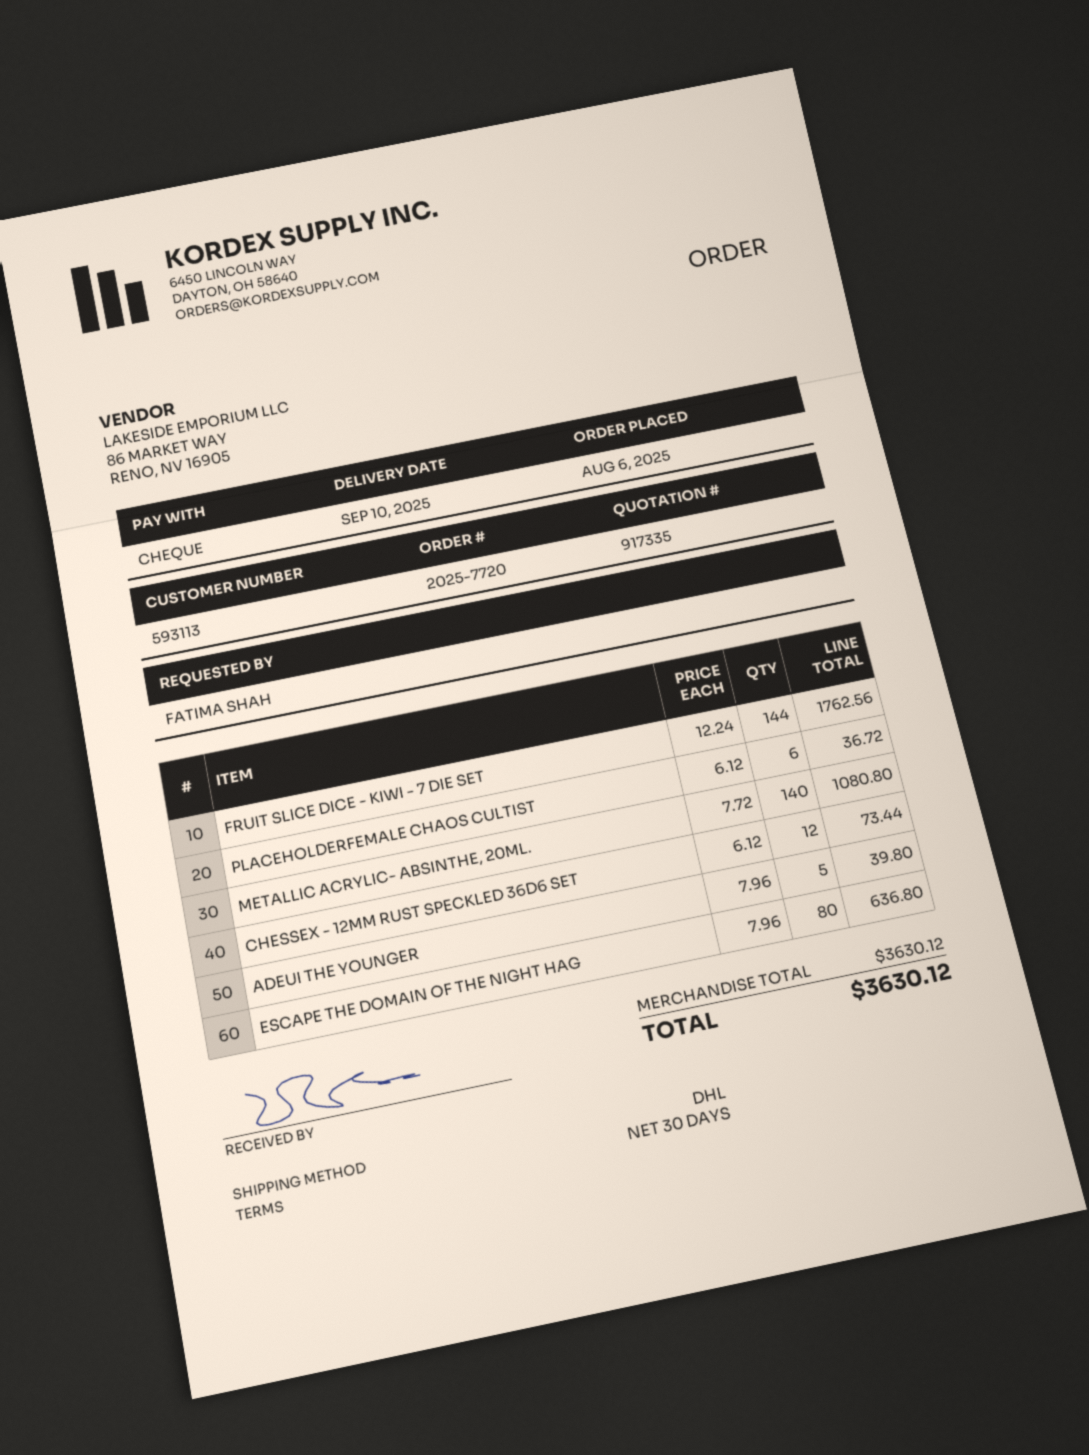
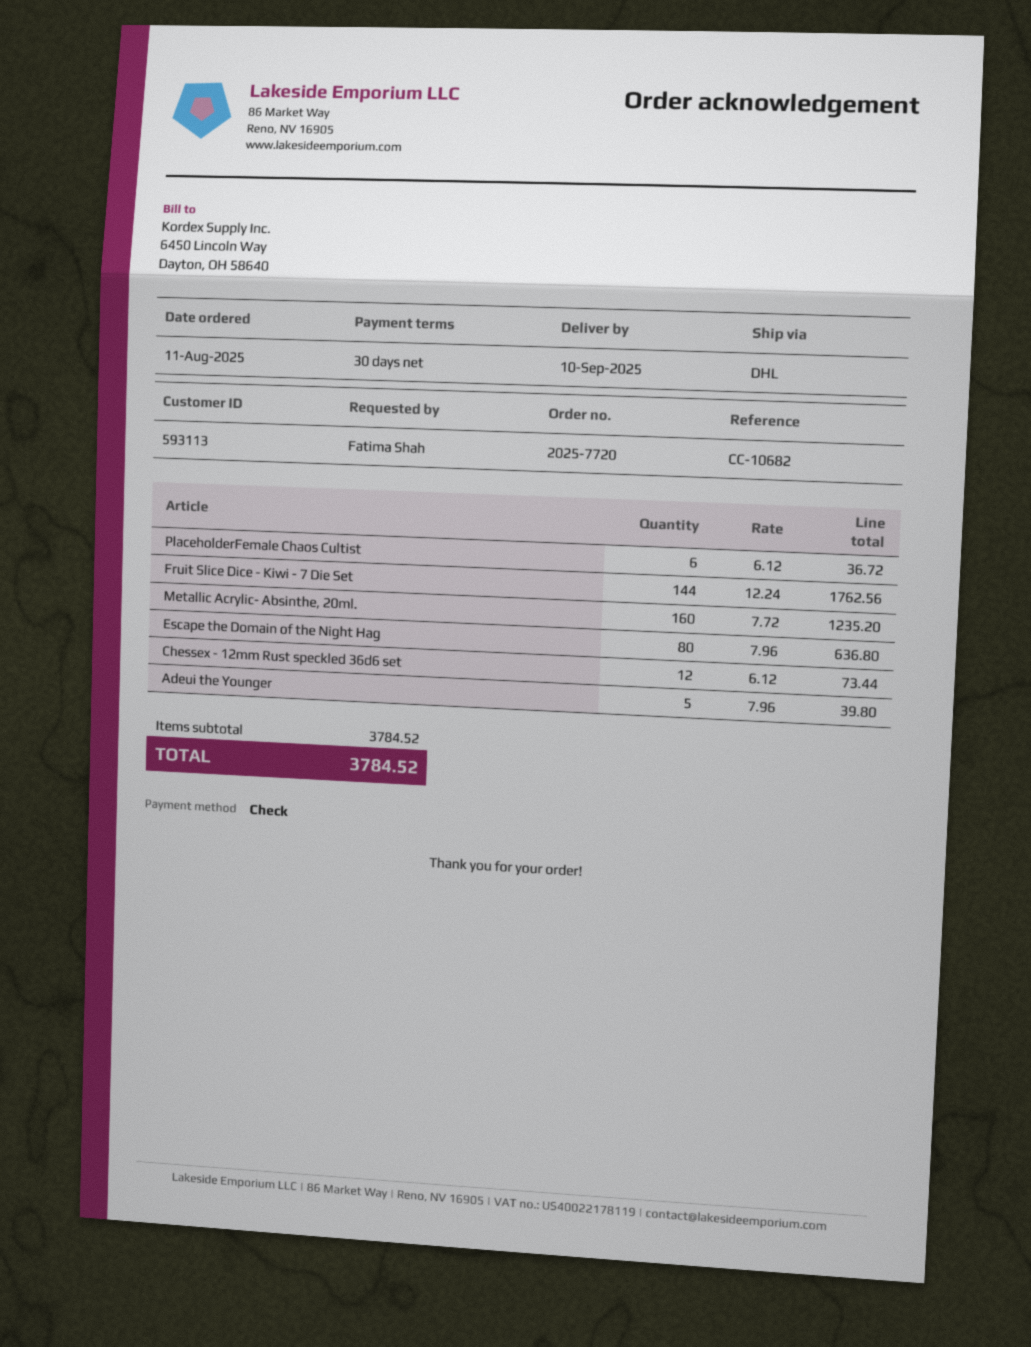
order date: 2025-08-06 -> 2025-08-11
METALLIC ACRYLIC- ABSINTHE, 20ML.: 140 x 7.72 = 1080.80 -> 160 x 7.72 = 1235.20
subtotal: 3630.12 -> 3784.52
total: 3630.12 -> 3784.52

